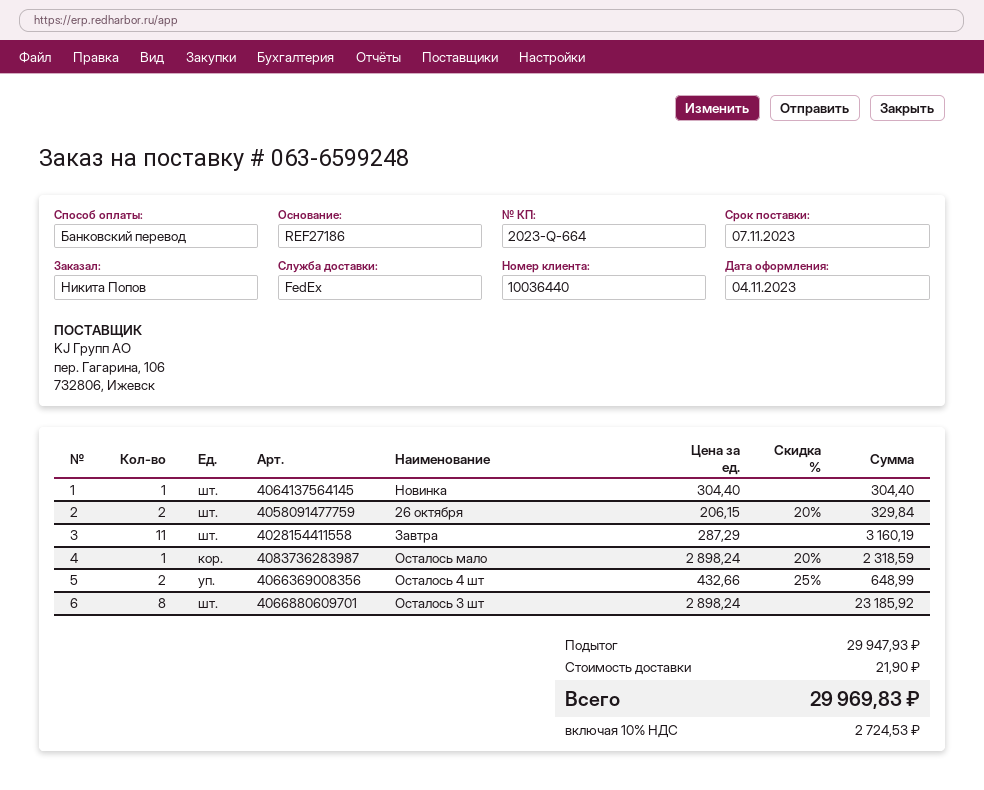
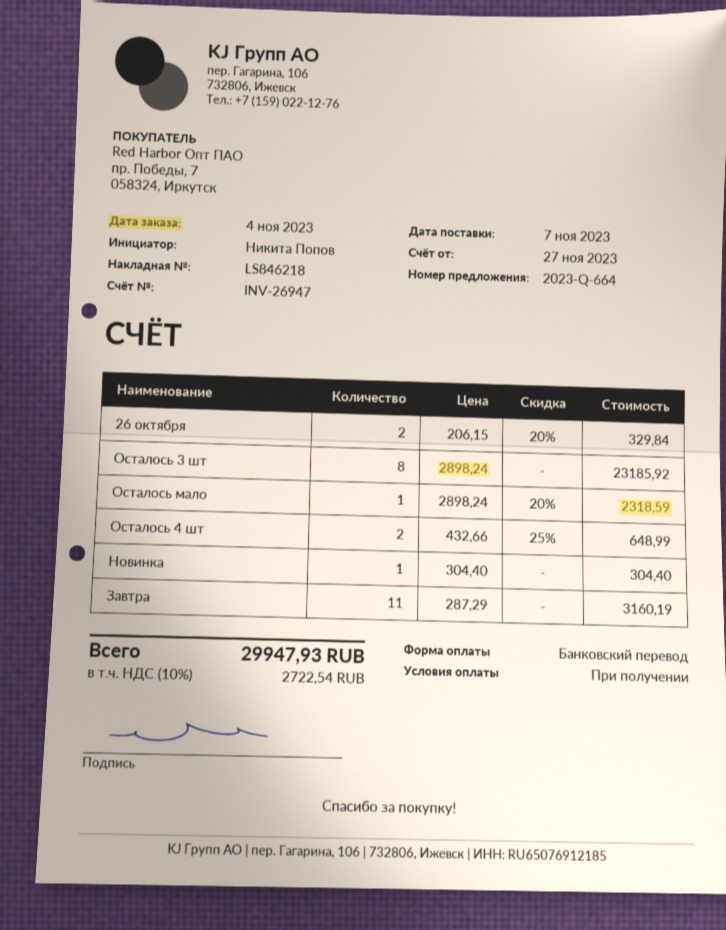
shipping: 21.90 -> none
tax: 10% = 2724.53 -> 10% = 2722.54
total: 29969.83 -> 29947.93

